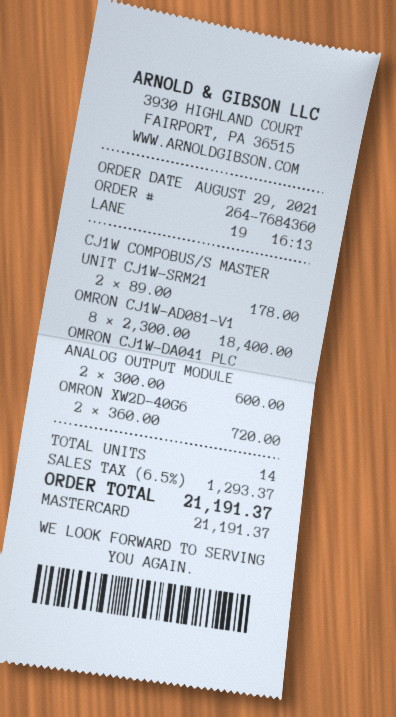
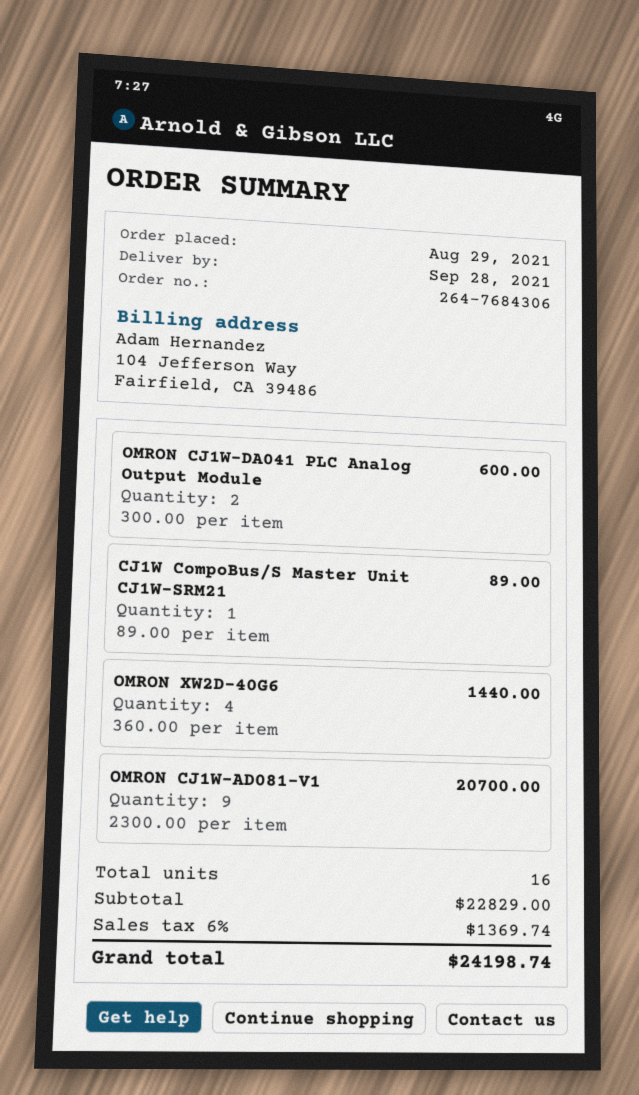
order number: 264-7684360 -> 264-7684306
CJ1W COMPOBUS/S MASTER UNIT CJ1W-SRM21: 2 x 89.00 = 178.00 -> 1 x 89.00 = 89.00
OMRON CJ1W-AD081-V1: 8 x 2300.00 = 18400.00 -> 9 x 2300.00 = 20700.00
OMRON XW2D-40G6: 2 x 360.00 = 720.00 -> 4 x 360.00 = 1440.00
total quantity: 14 -> 16
tax: 6.5% = 1293.37 -> 6% = 1369.74
total: 21191.37 -> 24198.74

